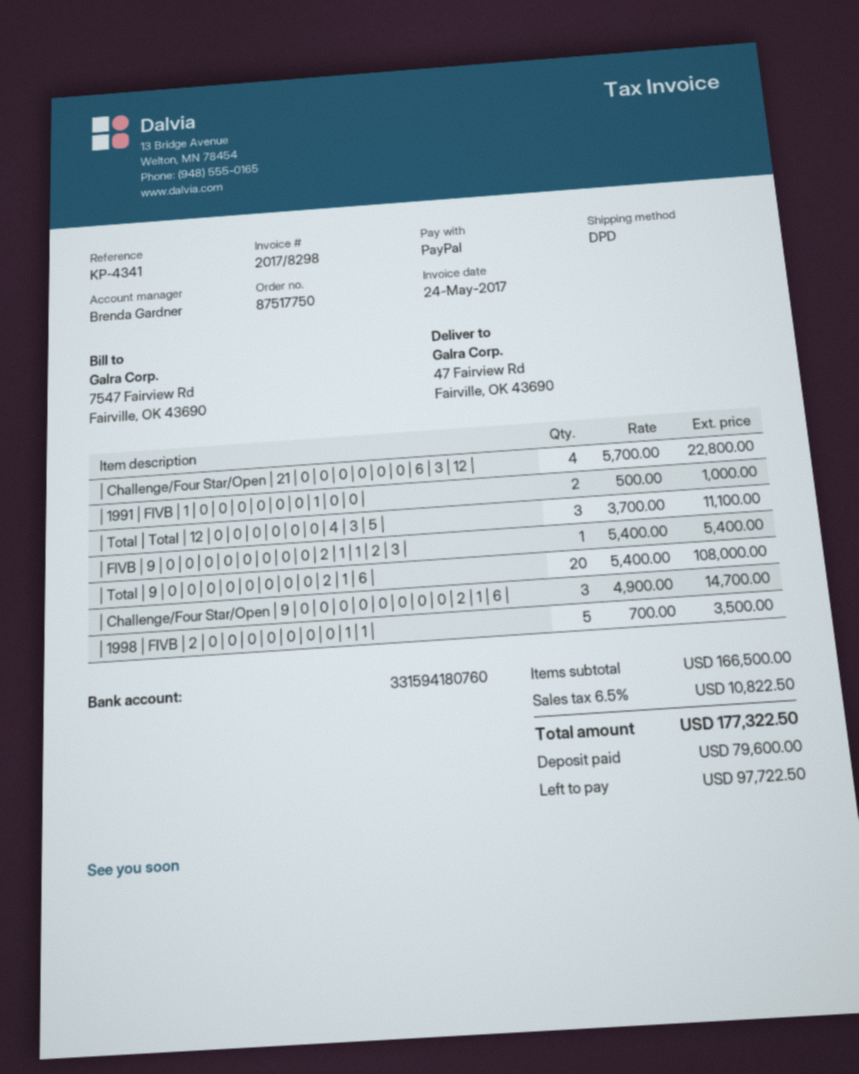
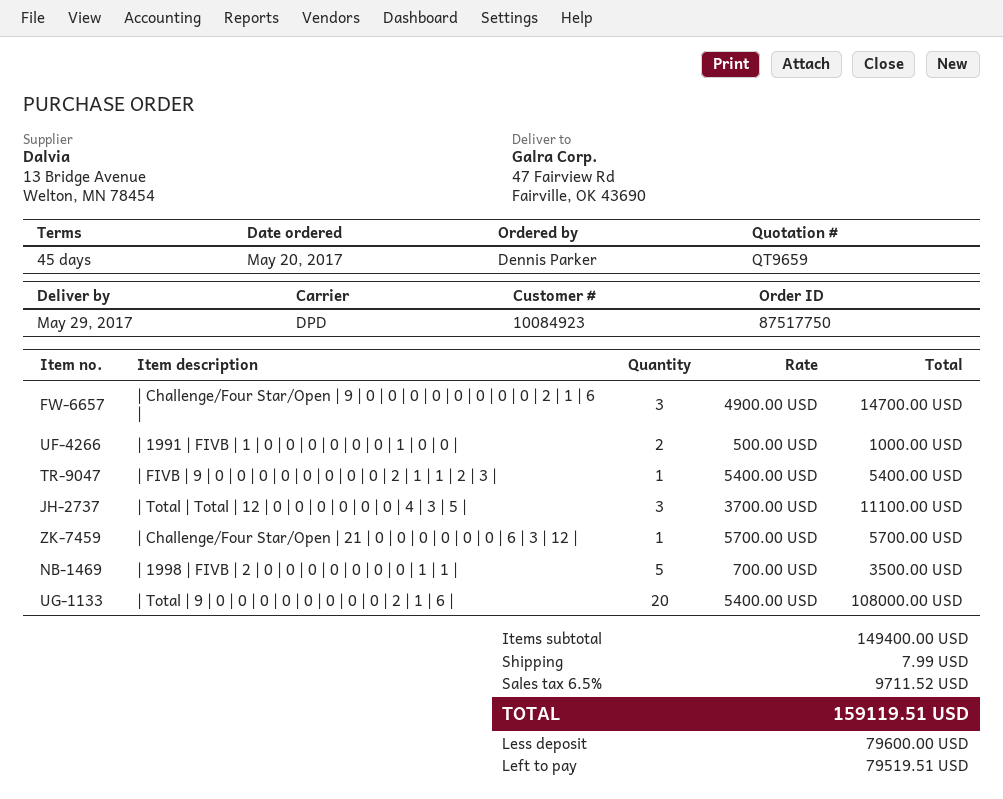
| Challenge/Four Star/Open | 21 | 0 | 0 | 0 | 0 | 0 | 0 | 6 | 3 | 12 |: 4 x 5700.00 = 22800.00 -> 1 x 5700.00 = 5700.00
subtotal: 166500.00 -> 149400.00
shipping: none -> 7.99
tax: 6.5% = 10822.50 -> 6.5% = 9711.52
total: 177322.50 -> 159119.51
balance: 97722.50 -> 79519.51

